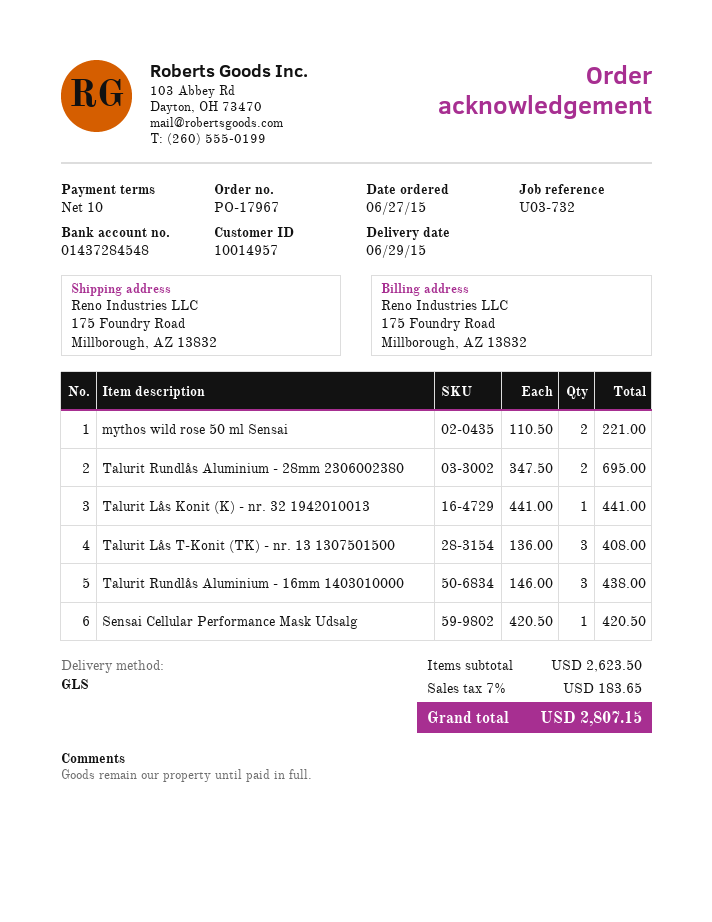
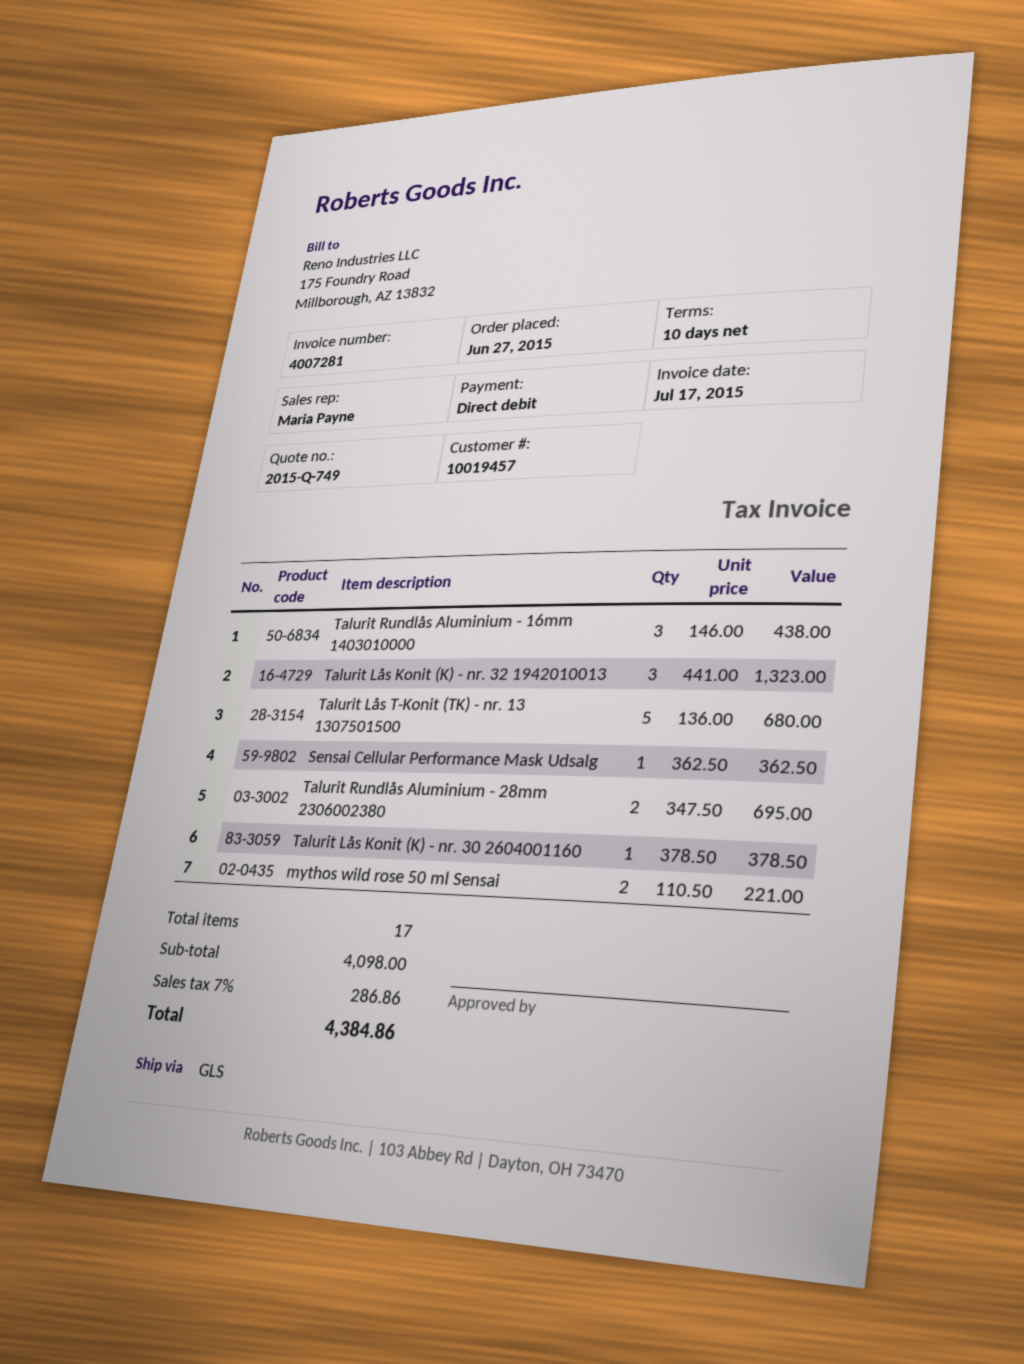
customer number: 10014957 -> 10019457
Talurit Lås Konit (K) - nr. 32 1942010013: 1 x 441.00 = 441.00 -> 3 x 441.00 = 1323.00
Talurit Lås T-Konit (TK) - nr. 13 1307501500: 3 x 136.00 = 408.00 -> 5 x 136.00 = 680.00
Sensai Cellular Performance Mask Udsalg: 1 x 420.50 = 420.50 -> 1 x 362.50 = 362.50
Talurit Lås Konit (K) - nr. 30 2604001160: none -> 1 x 378.50 = 378.50
subtotal: 2623.50 -> 4098.00
tax: 7% = 183.65 -> 7% = 286.86
total: 2807.15 -> 4384.86

